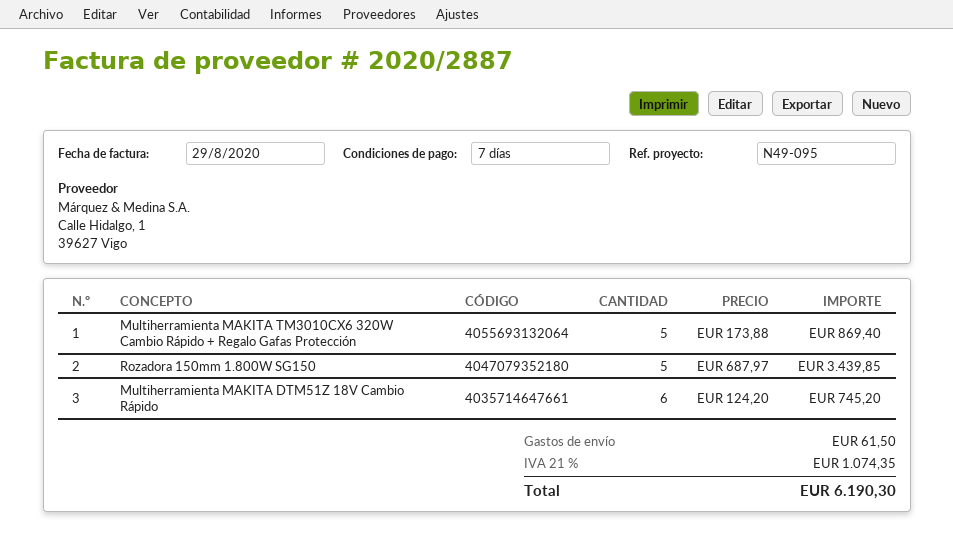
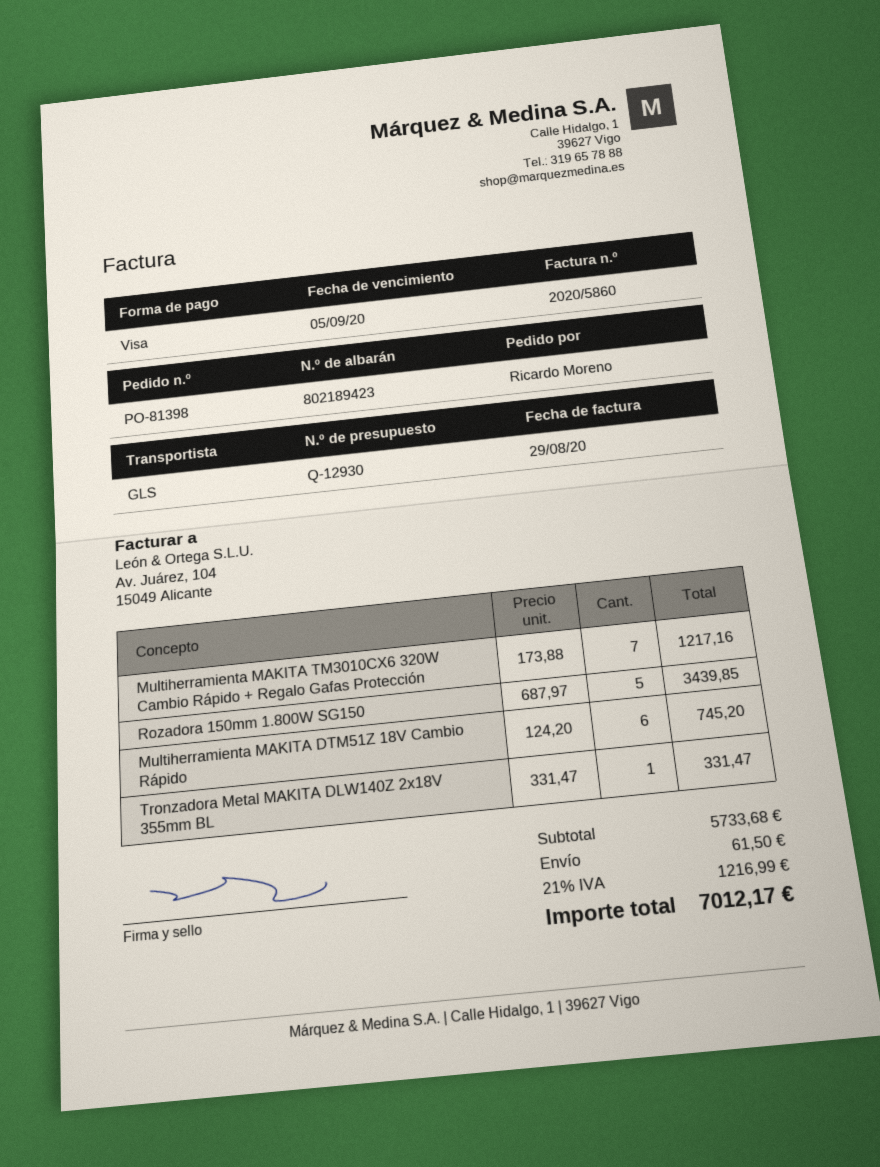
invoice number: 2020/2887 -> 2020/5860
Multiherramienta MAKITA TM3010CX6 320W Cambio Rápido + Regalo Gafas Protección: 5 x 173.88 = 869.40 -> 7 x 173.88 = 1217.16
Tronzadora Metal MAKITA DLW140Z 2x18V 355mm BL: none -> 1 x 331.47 = 331.47
tax: 21% = 1074.35 -> 21% = 1216.99
total: 6190.30 -> 7012.17

